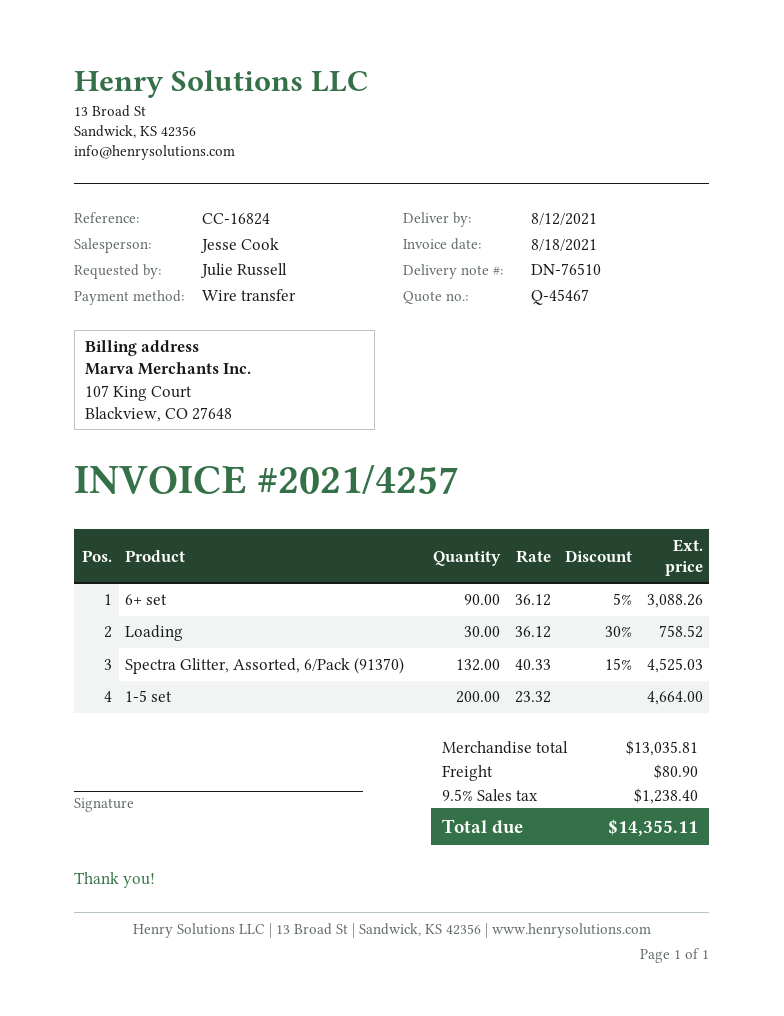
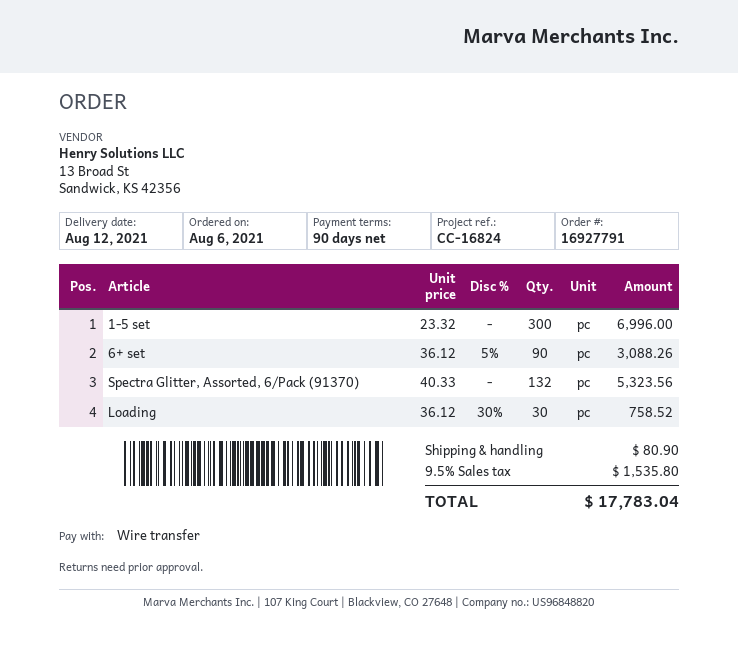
Spectra Glitter, Assorted, 6/Pack (91370): 132 x 40.33 - 15% = 4525.03 -> 132 x 40.33 = 5323.56
1-5 set: 200 x 23.32 = 4664.00 -> 300 x 23.32 = 6996.00
tax: 9.5% = 1238.40 -> 9.5% = 1535.80
total: 14355.11 -> 17783.04

